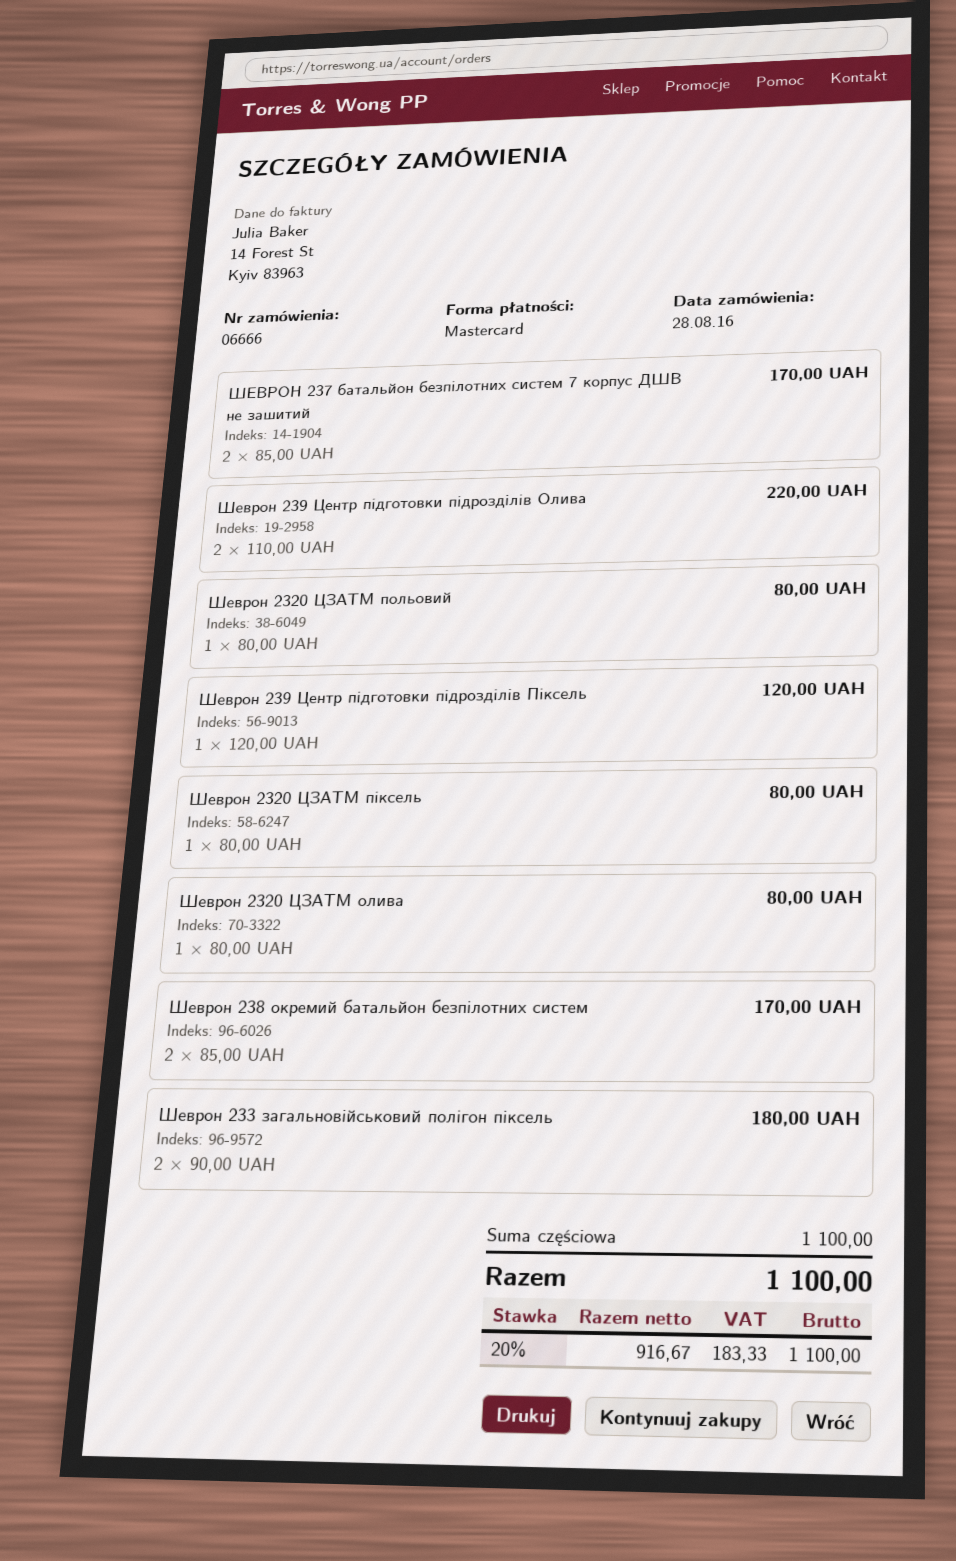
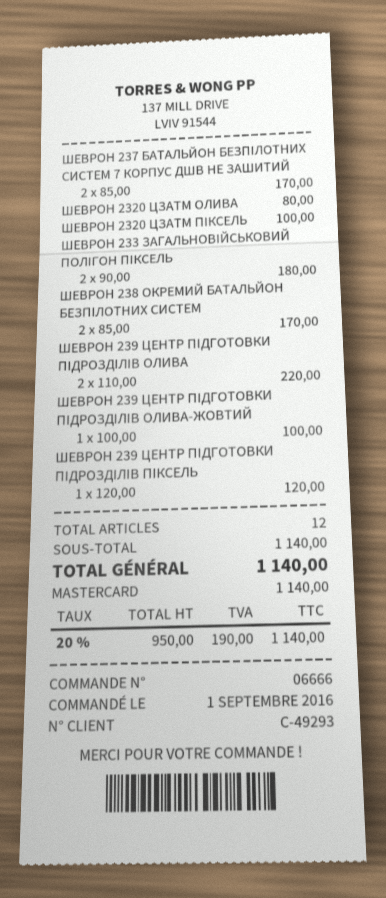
order date: 2016-08-28 -> 2016-09-01
Шеврон 2320 ЦЗАТМ польовий: 1 x 80.00 = 80.00 -> none
Шеврон 2320 ЦЗАТМ піксель: 1 x 80.00 = 80.00 -> 1 x 100.00 = 100.00
ШЕВРОН 239 ЦЕНТР ПІДГОТОВКИ ПІДРОЗДІЛІВ ОЛИВА-ЖОВТИЙ: none -> 1 x 100.00 = 100.00
subtotal: 1100.00 -> 1140.00
net: 916.67 -> 950.00
tax: 20% = 183.33 -> 20% = 190.00
total: 1100.00 -> 1140.00

